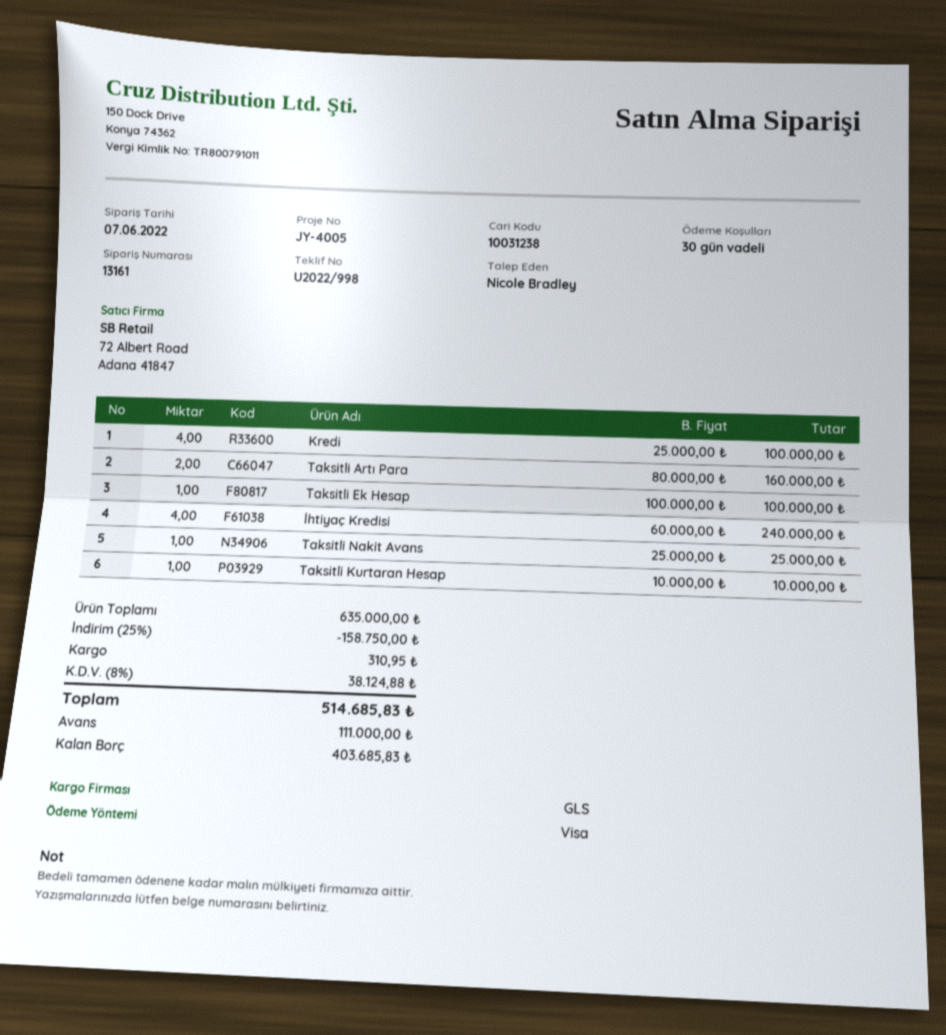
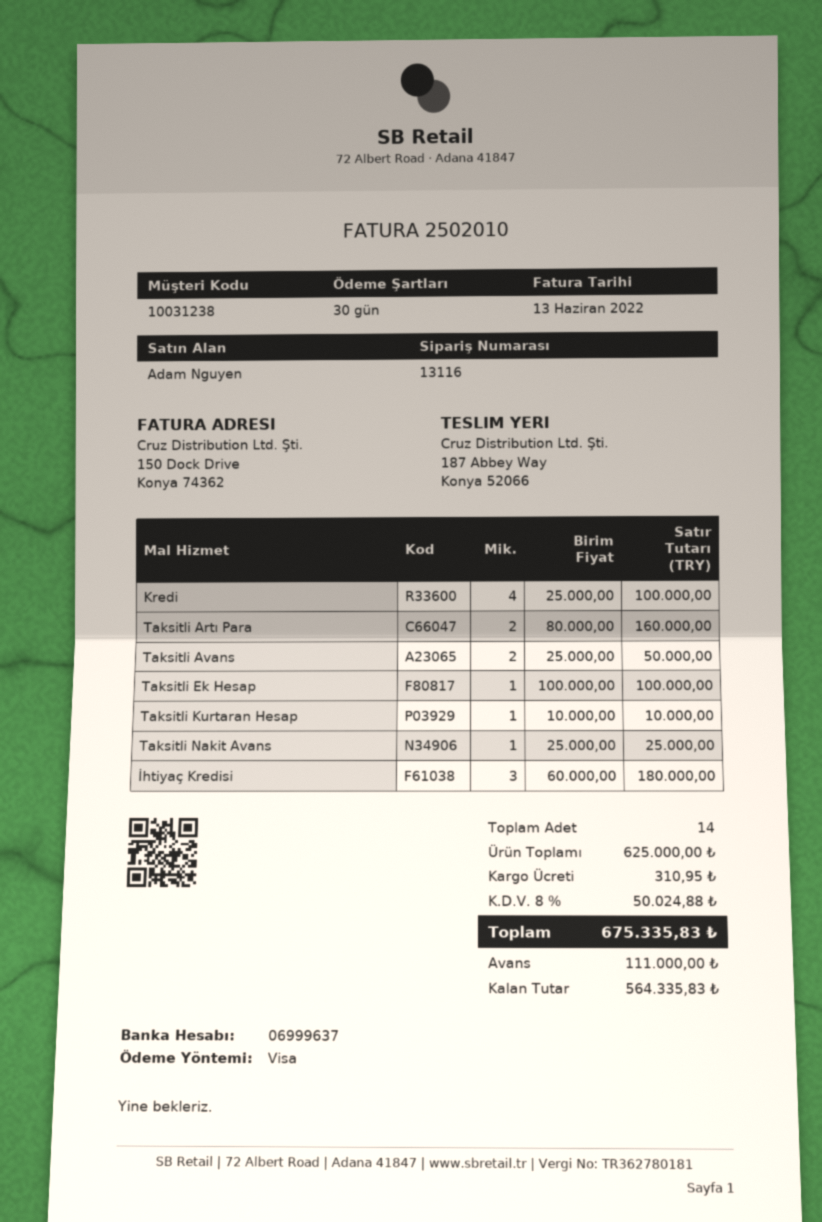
order number: 13161 -> 13116
ordered by: Nicole Bradley -> Adam Nguyen
İhtiyaç Kredisi: 4 x 60000.00 = 240000.00 -> 3 x 60000.00 = 180000.00
Taksitli Avans: none -> 2 x 25000.00 = 50000.00
subtotal: 635000.00 -> 625000.00
discount: 25% = 158750.00 -> none
tax: 8% = 38124.88 -> 8% = 50024.88
total: 514685.83 -> 675335.83
balance: 403685.83 -> 564335.83

